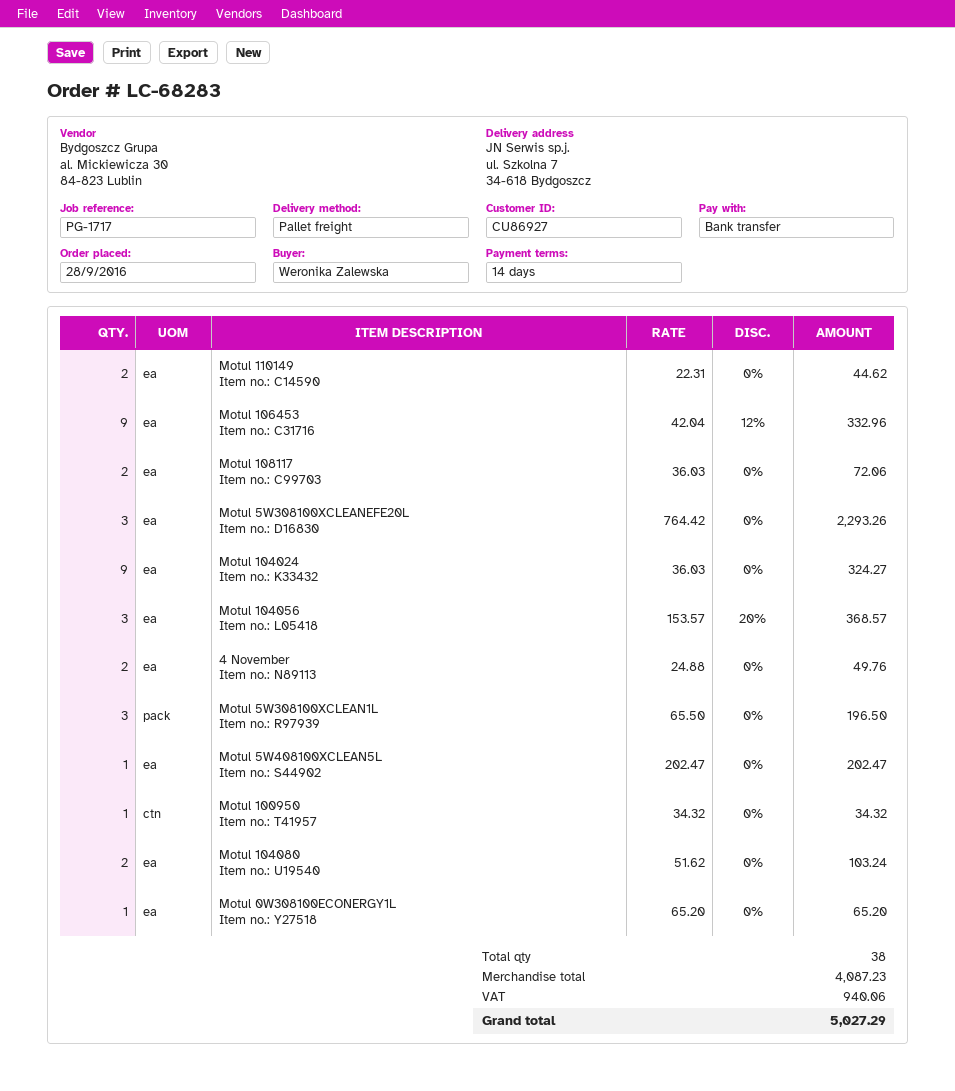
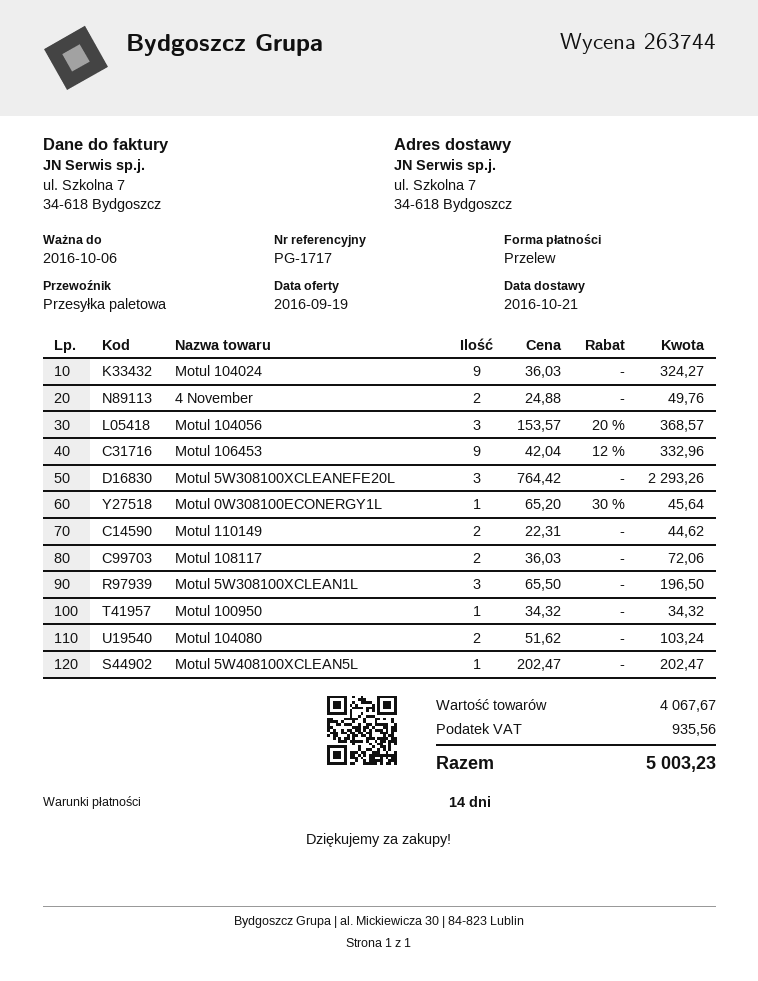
Motul 0W308100ECONERGY1L: 1 x 65.20 = 65.20 -> 1 x 65.20 - 30% = 45.64
subtotal: 4087.23 -> 4067.67
tax: 940.06 -> 935.56
total: 5027.29 -> 5003.23

